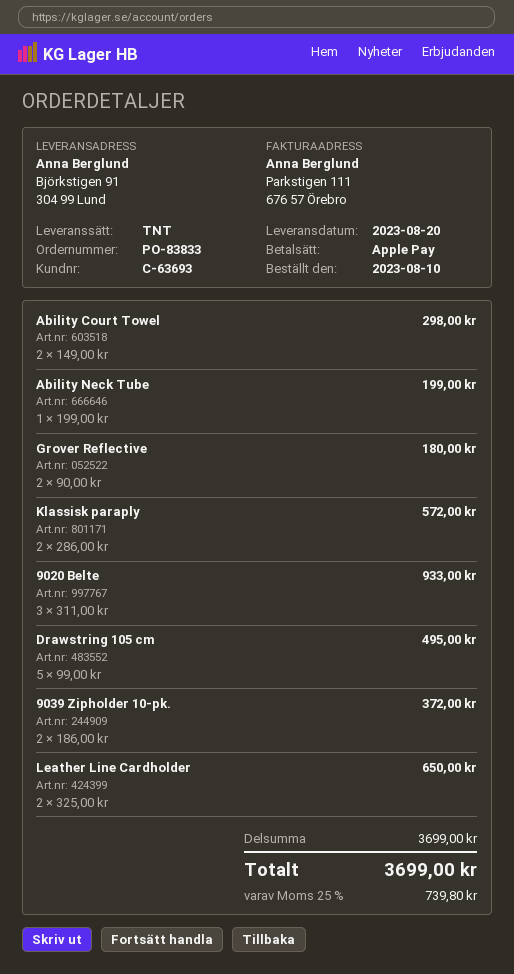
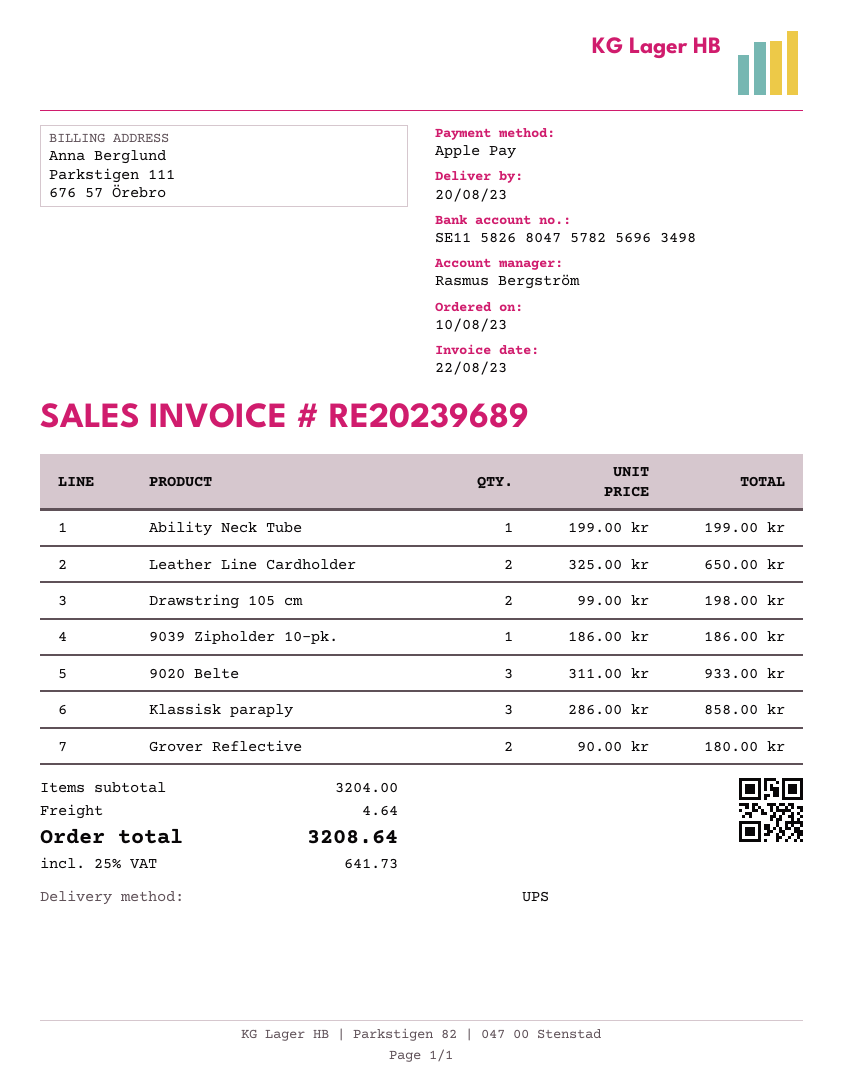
shipping method: TNT -> UPS
Ability Court Towel: 2 x 149.00 = 298.00 -> none
Klassisk paraply: 2 x 286.00 = 572.00 -> 3 x 286.00 = 858.00
Drawstring 105 cm: 5 x 99.00 = 495.00 -> 2 x 99.00 = 198.00
9039 Zipholder 10-pk.: 2 x 186.00 = 372.00 -> 1 x 186.00 = 186.00
subtotal: 3699.00 -> 3204.00
shipping: none -> 4.64
tax: 25% = 739.80 -> 25% = 641.73
total: 3699.00 -> 3208.64

